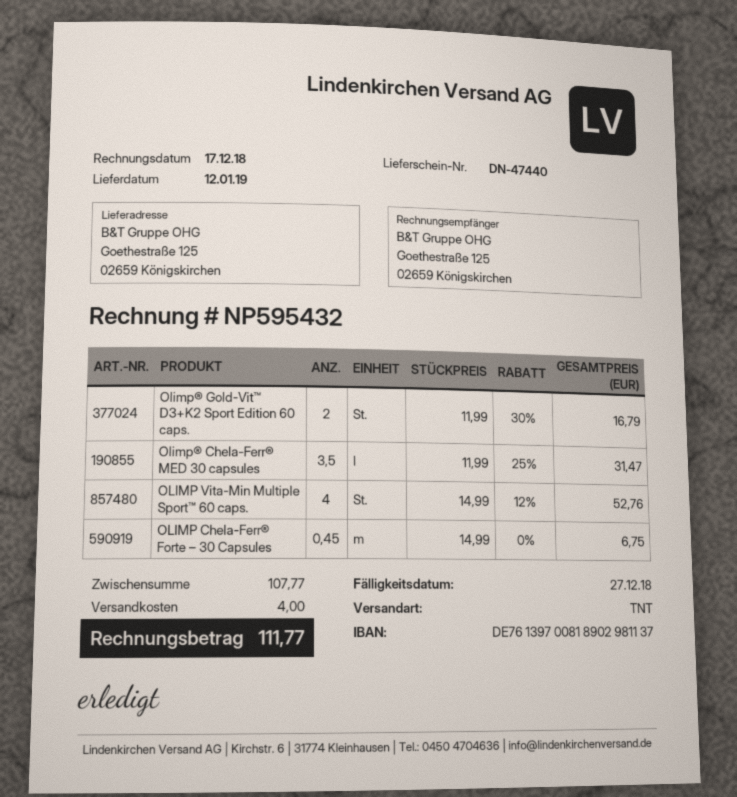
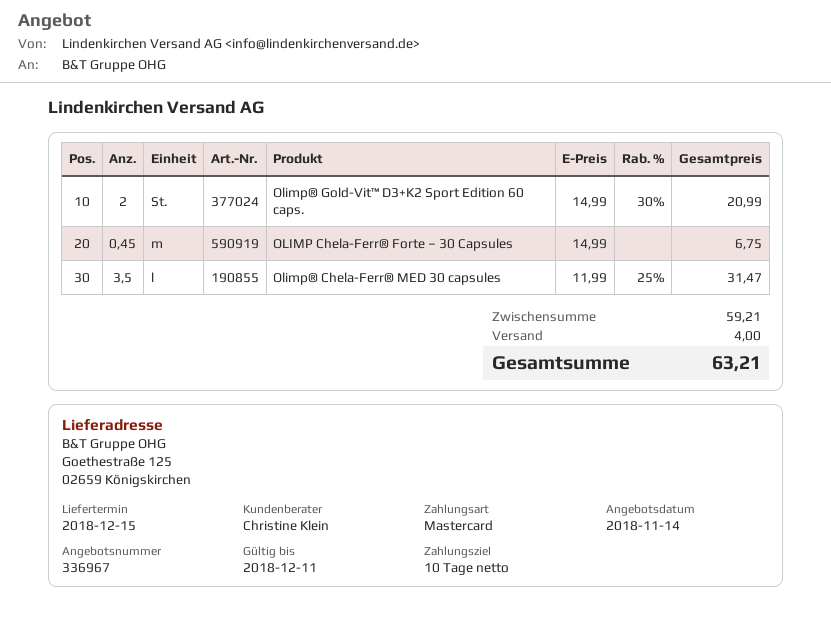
delivery date: 2019-01-12 -> 2018-12-15
Olimp® Gold-Vit™ D3+K2 Sport Edition 60 caps.: 2 x 11.99 - 30% = 16.79 -> 2 x 14.99 - 30% = 20.99
OLIMP Vita-Min Multiple Sport™ 60 caps.: 4 x 14.99 - 12% = 52.76 -> none
subtotal: 107.77 -> 59.21
total: 111.77 -> 63.21

